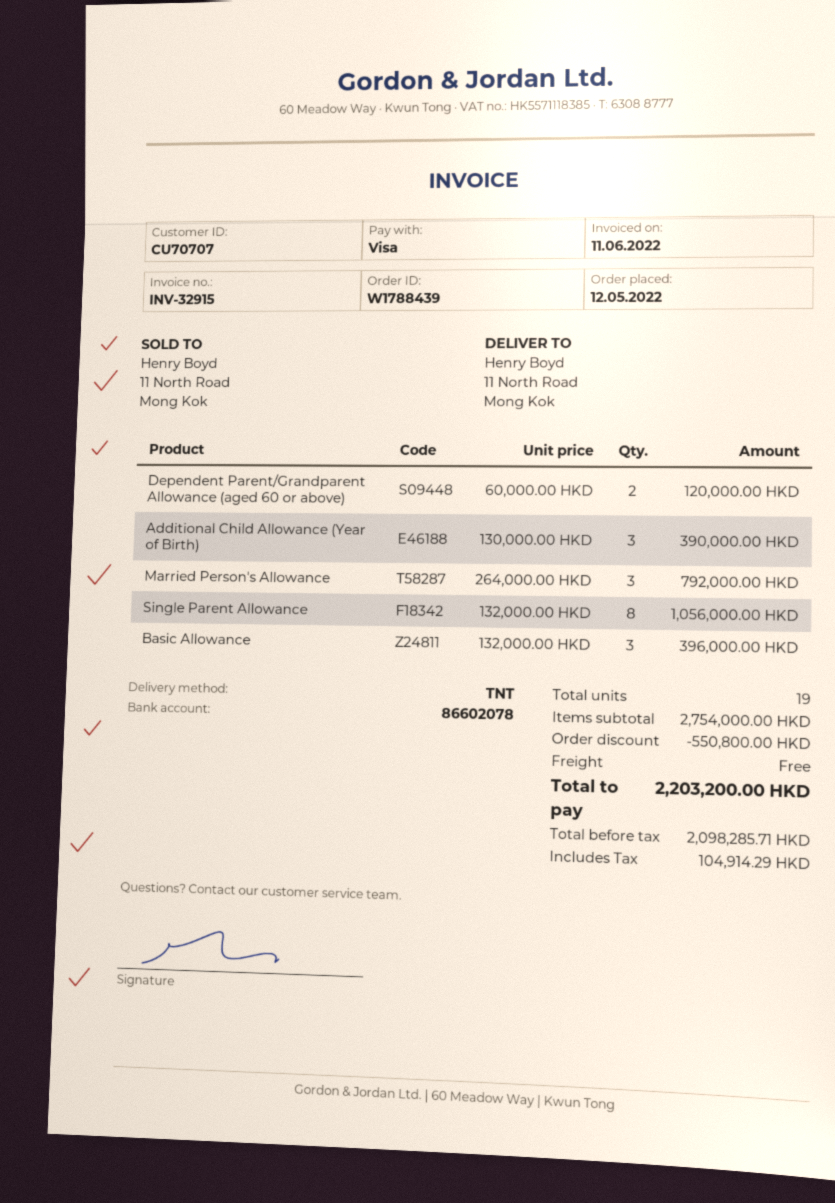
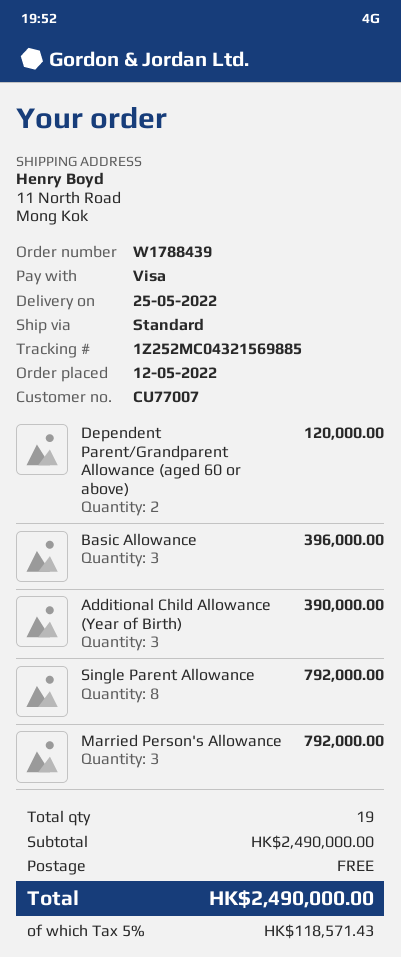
customer number: CU70707 -> CU77007
shipping method: TNT -> standard
Single Parent Allowance: 8 for 1056000.00 -> 8 for 792000.00
subtotal: 2754000.00 -> 2490000.00
discount: 550800.00 -> none
tax: 104914.29 -> 118571.43
total: 2203200.00 -> 2490000.00

